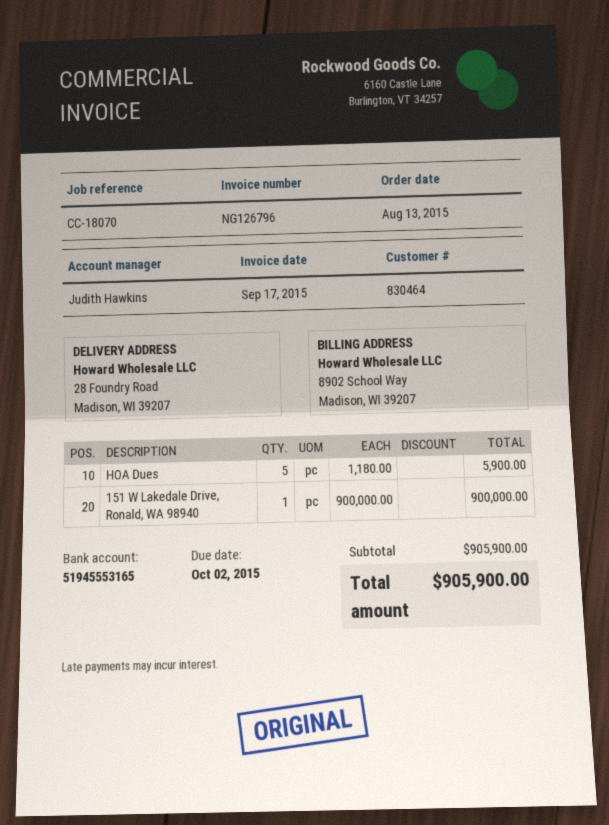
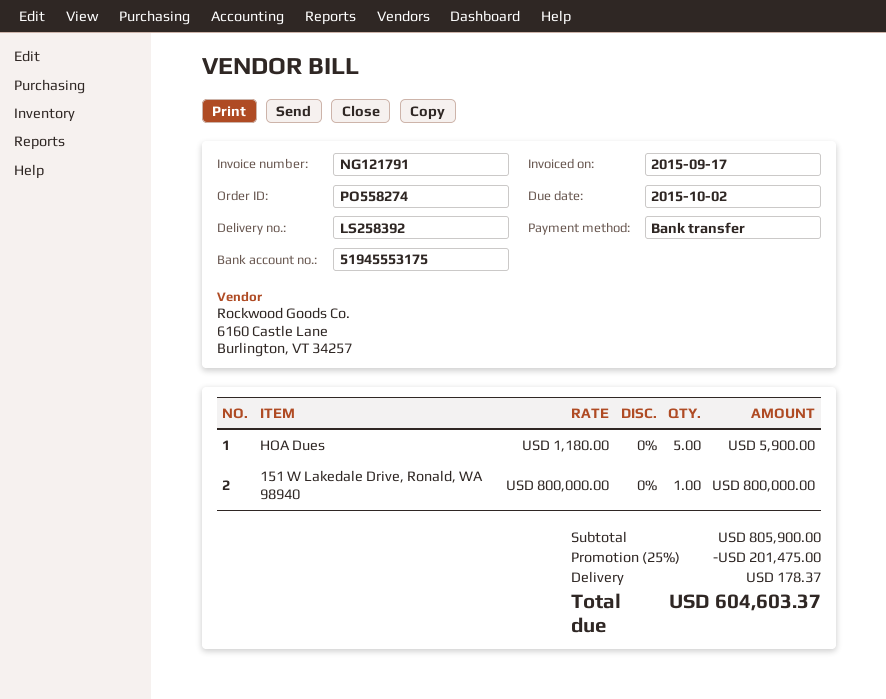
invoice number: NG126796 -> NG121791
bank account: 51945553165 -> 51945553175
151 W Lakedale Drive, Ronald, WA 98940: 1 x 900000.00 = 900000.00 -> 1 x 800000.00 = 800000.00
subtotal: 905900.00 -> 805900.00
discount: none -> 25% = 201475.00
shipping: none -> 178.37
total: 905900.00 -> 604603.37

